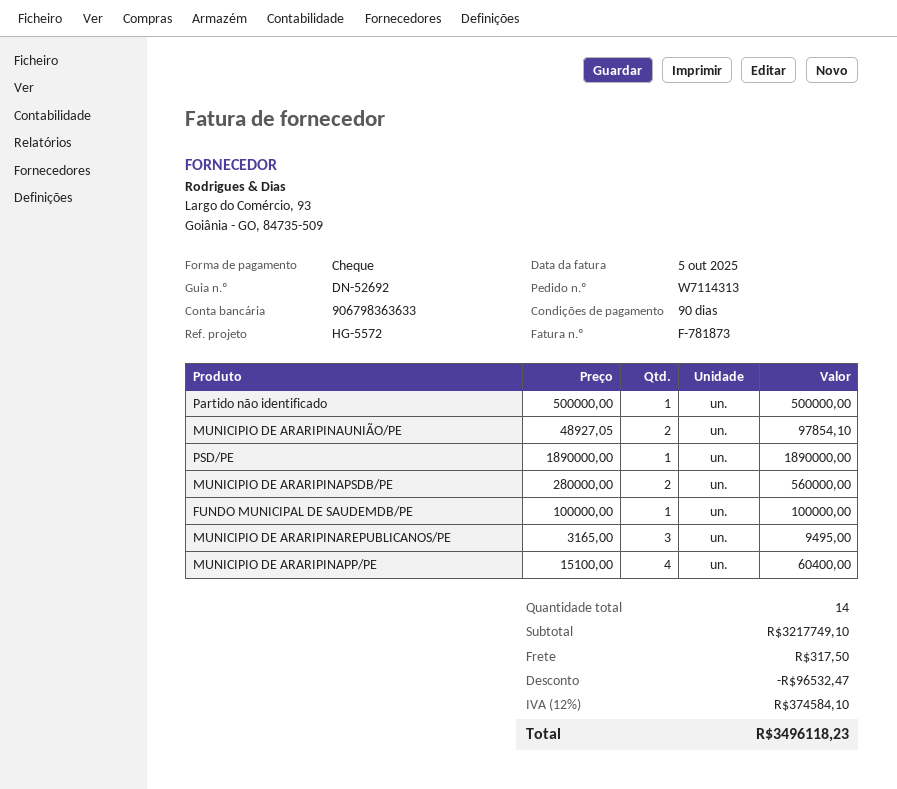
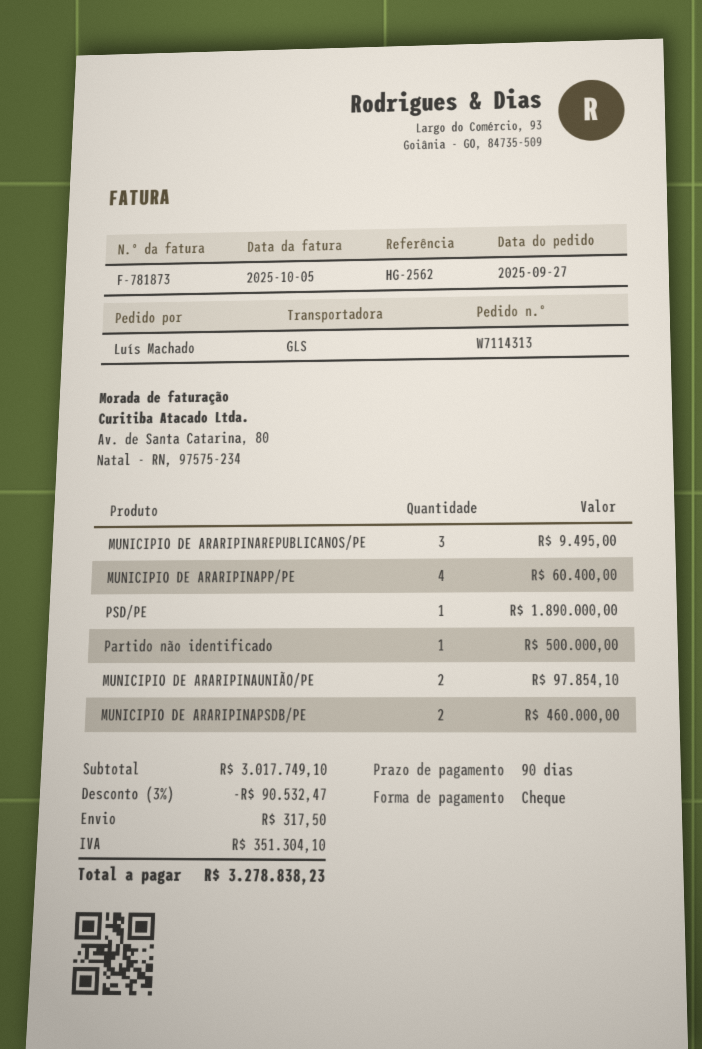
reference: HG-5572 -> HG-2562
MUNICIPIO DE ARARIPINAPSDB/PE: 2 for 560000.00 -> 2 for 460000.00
FUNDO MUNICIPAL DE SAUDEMDB/PE: 1 for 100000.00 -> none
subtotal: 3217749.10 -> 3017749.10
discount: 96532.47 -> 90532.47
tax: 374584.10 -> 351304.10
total: 3496118.23 -> 3278838.23

